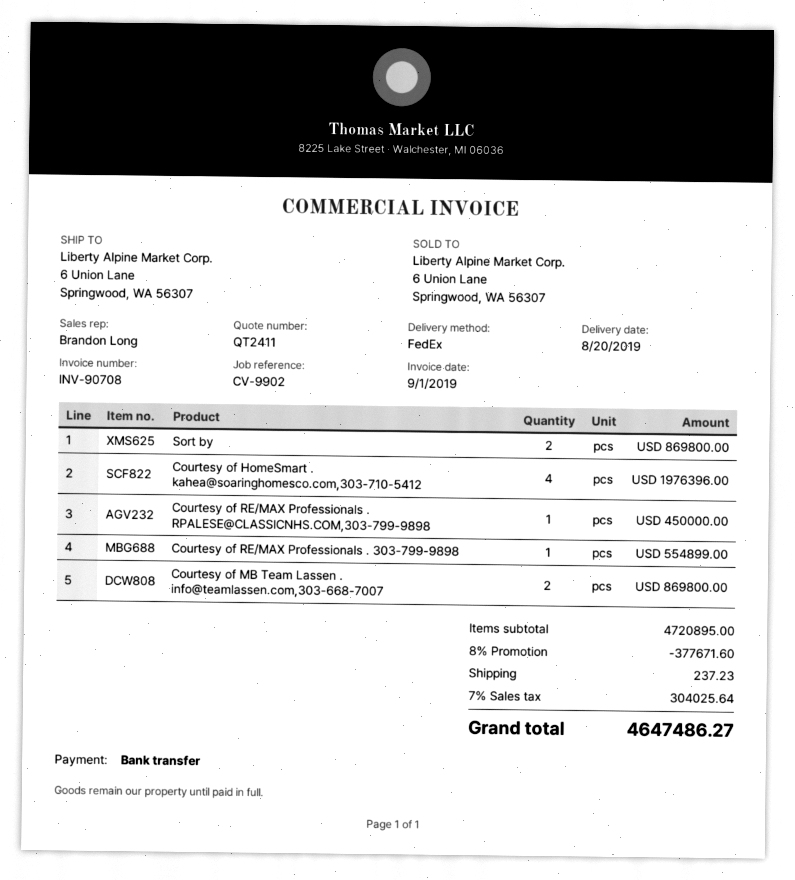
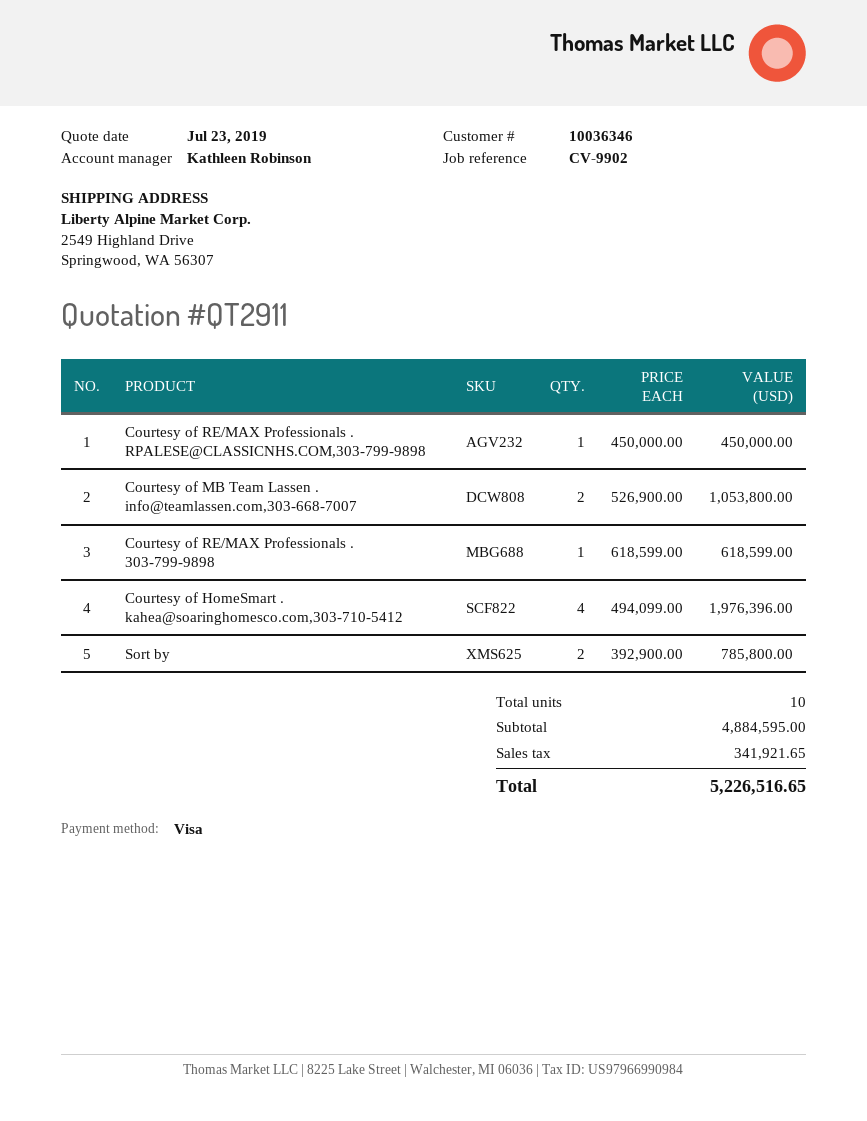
quote number: QT2411 -> QT2911
sales rep: Brandon Long -> Kathleen Robinson
payment method: bank transfer -> Visa
ship to: 6 Union Lane, Springwood, WA 56307 -> 2549 Highland Drive, Springwood, WA 56307
Sort by: 2 for 869800.00 -> 2 for 785800.00
Courtesy of RE/MAX Professionals . 303-799-9898: 1 for 554899.00 -> 1 for 618599.00
Courtesy of MB Team Lassen . info@teamlassen.com,303-668-7007: 2 for 869800.00 -> 2 for 1053800.00
subtotal: 4720895.00 -> 4884595.00
discount: 8% = 377671.60 -> none
shipping: 237.23 -> none
tax: 304025.64 -> 341921.65
total: 4647486.27 -> 5226516.65

